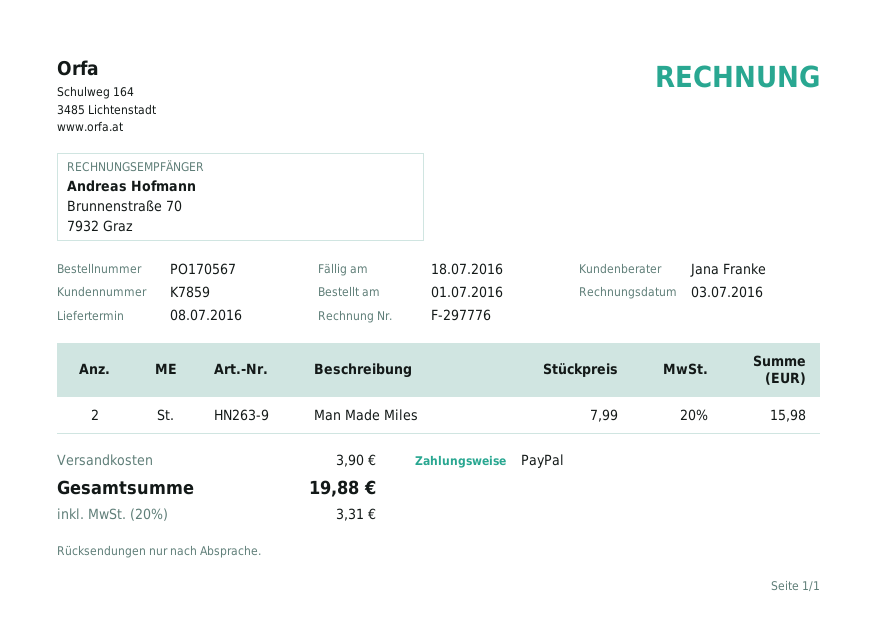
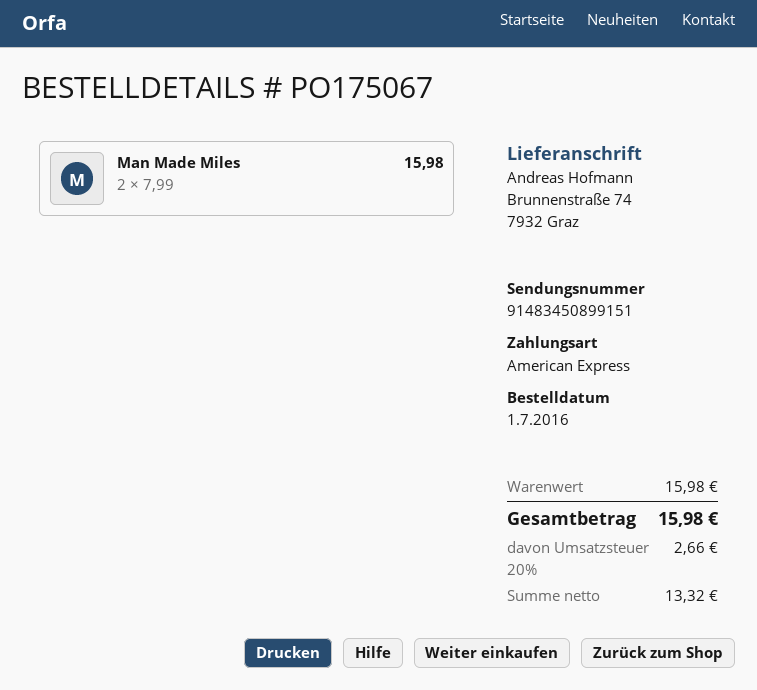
order number: PO170567 -> PO175067
payment method: PayPal -> American Express
shipping: 3.90 -> none
tax: 20% = 3.31 -> 20% = 2.66
total: 19.88 -> 15.98

